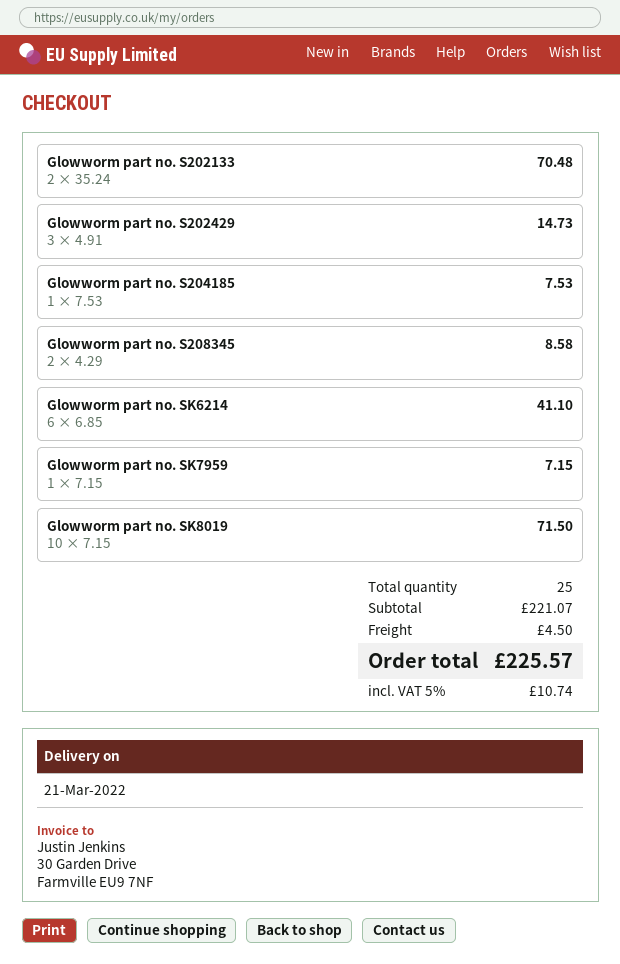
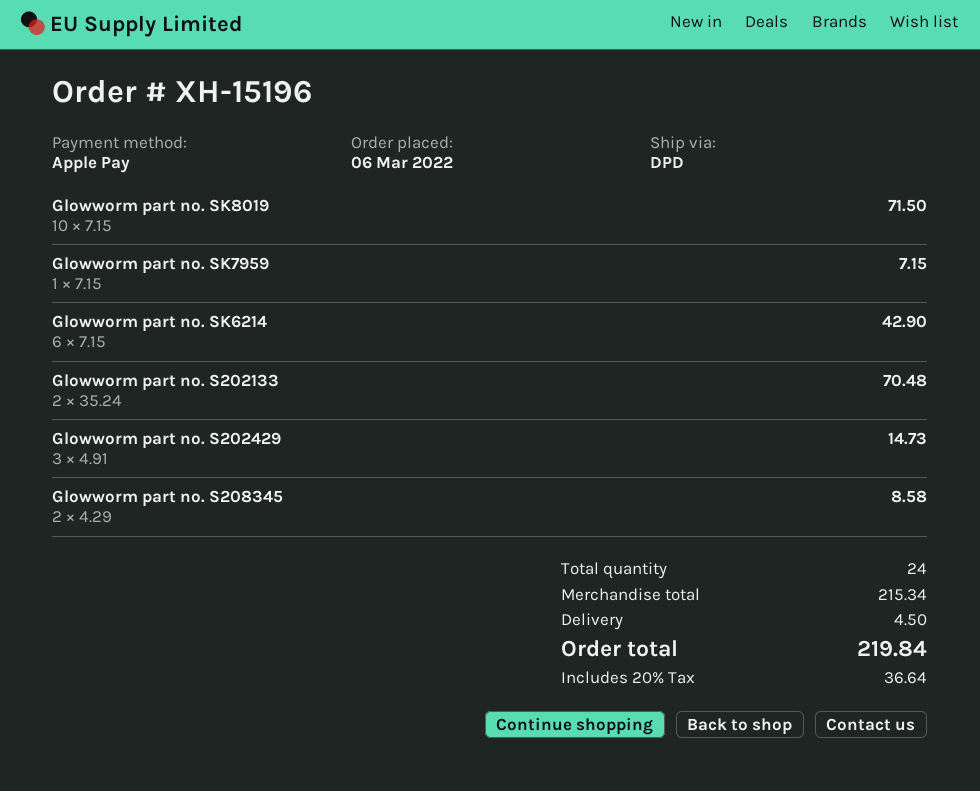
Glowworm part no. S204185: 1 x 7.53 = 7.53 -> none
Glowworm part no. SK6214: 6 x 6.85 = 41.10 -> 6 x 7.15 = 42.90
total quantity: 25 -> 24
subtotal: 221.07 -> 215.34
tax: 5% = 10.74 -> 20% = 36.64
total: 225.57 -> 219.84

